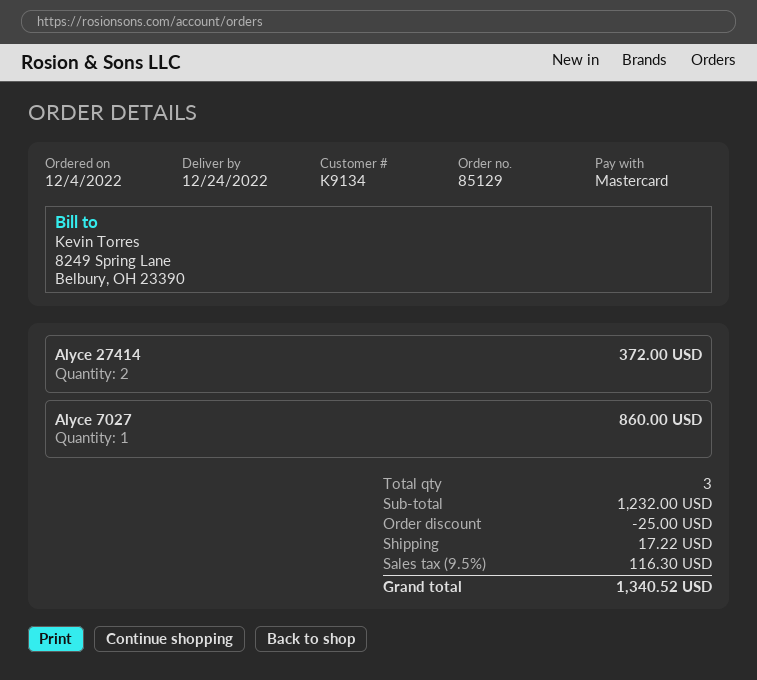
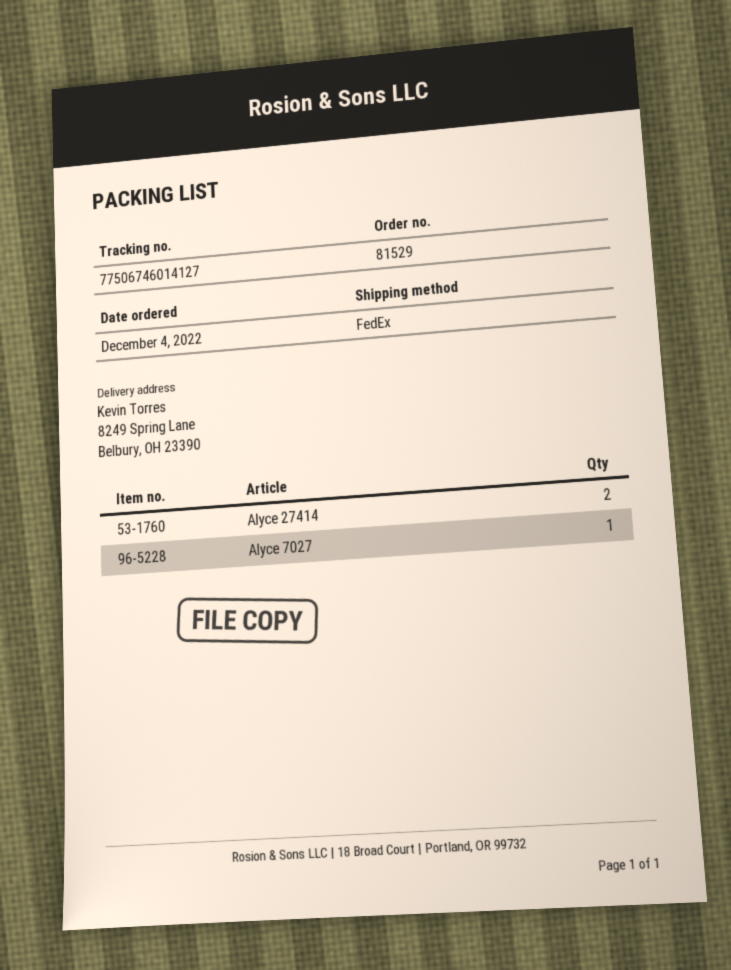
order number: 85129 -> 81529

